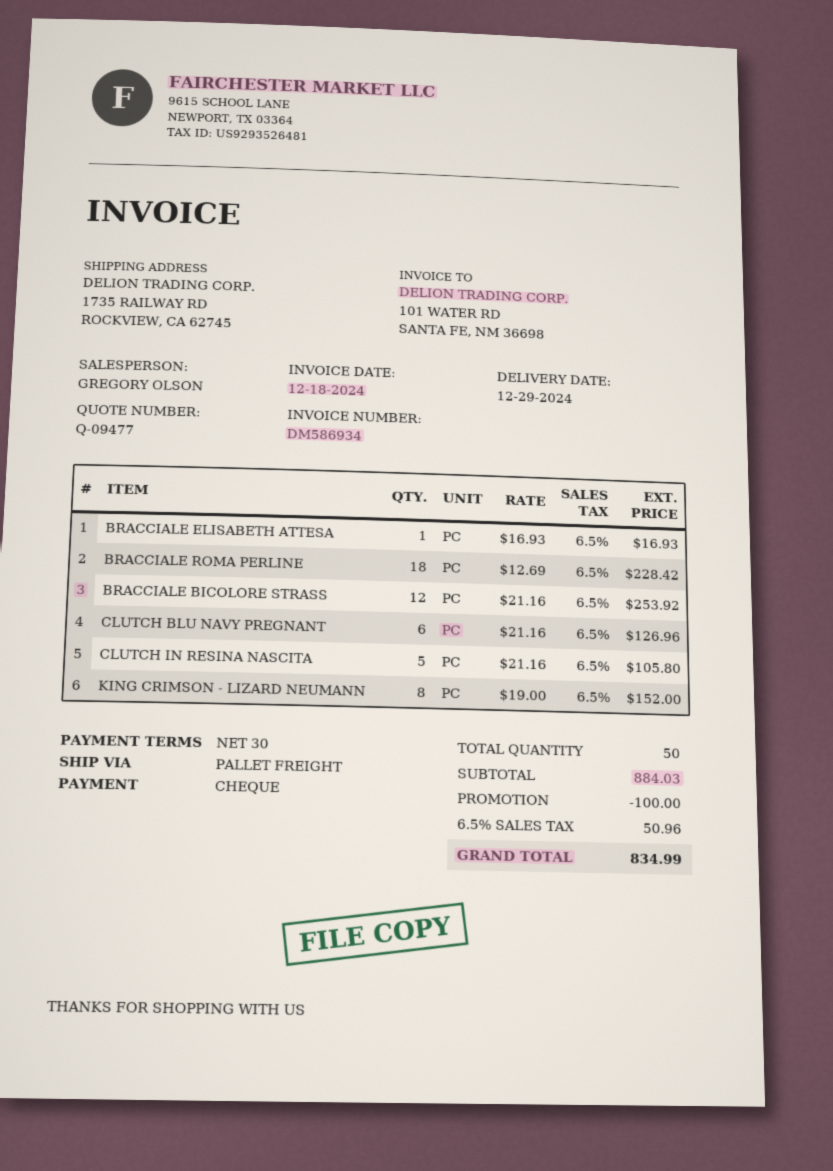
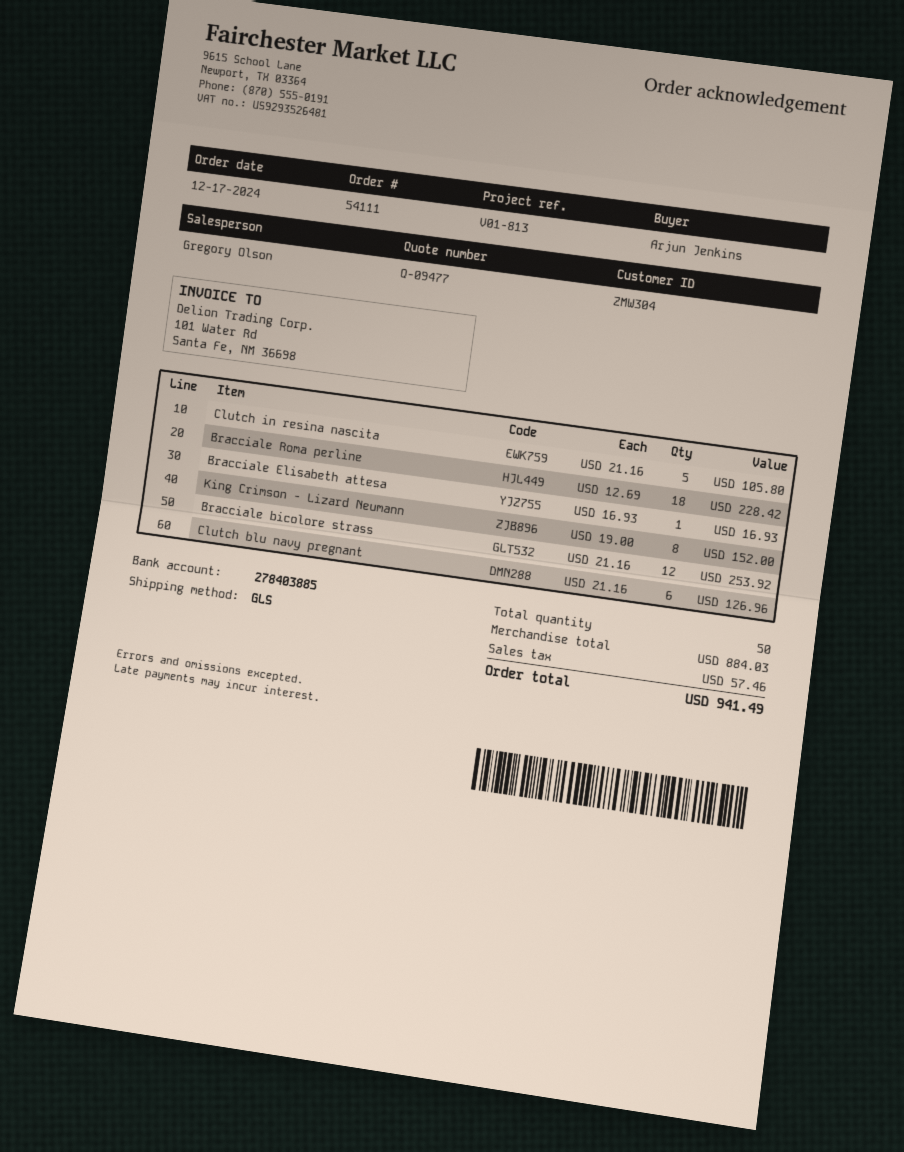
shipping method: pallet freight -> GLS
discount: 100.00 -> none
tax: 50.96 -> 57.46
total: 834.99 -> 941.49

